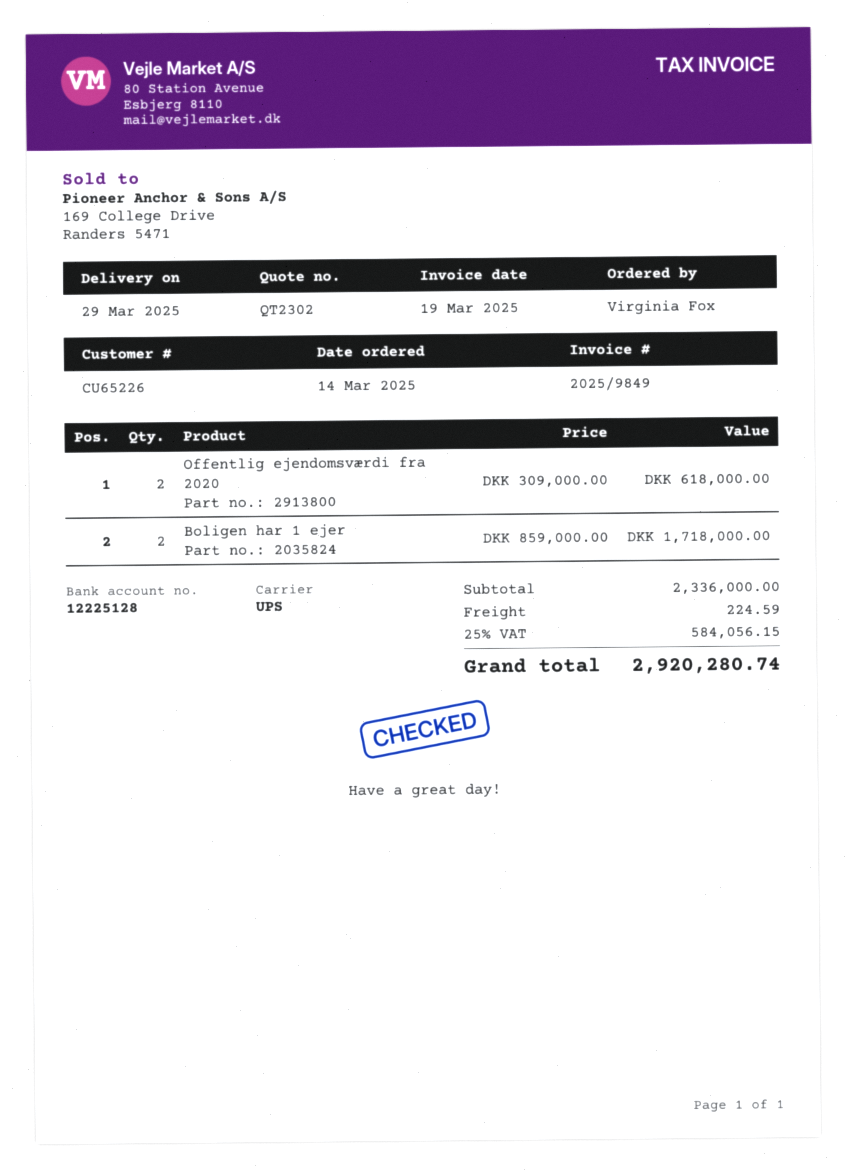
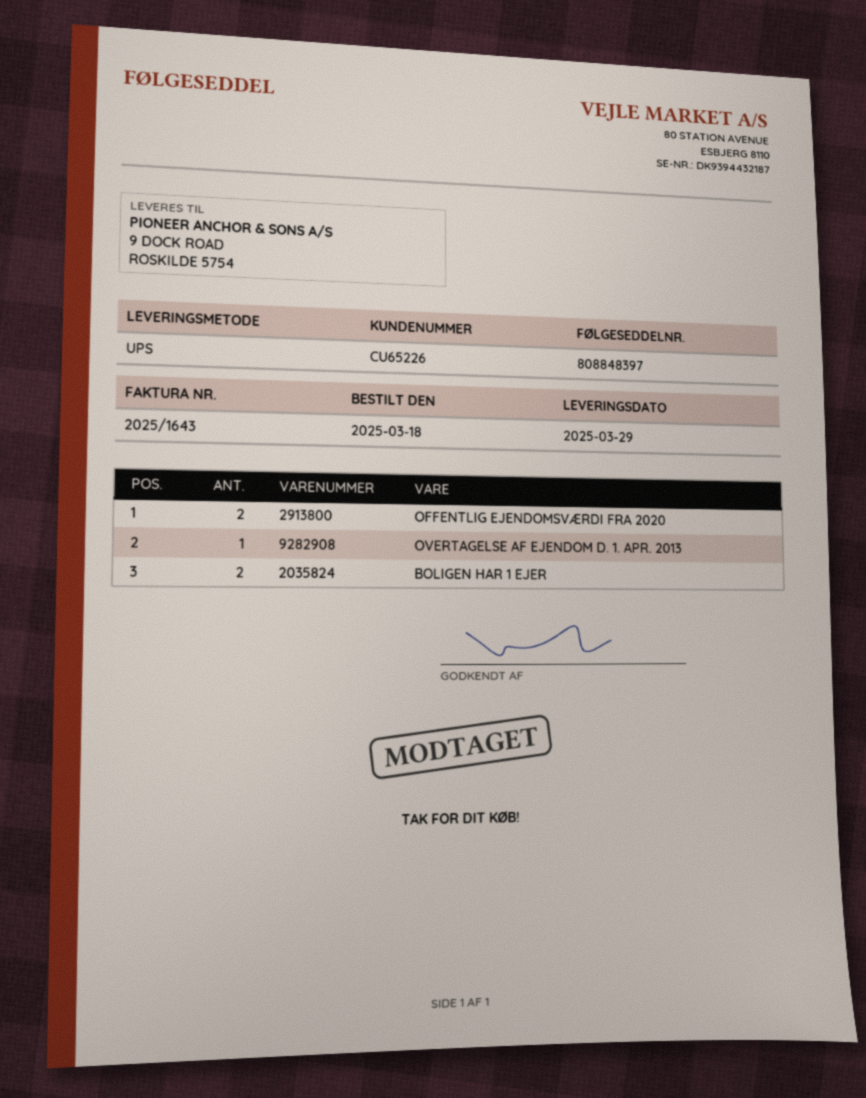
order date: 2025-03-14 -> 2025-03-18
invoice number: 2025/9849 -> 2025/1643
OVERTAGELSE AF EJENDOM D. 1. APR. 2013: none -> 1

